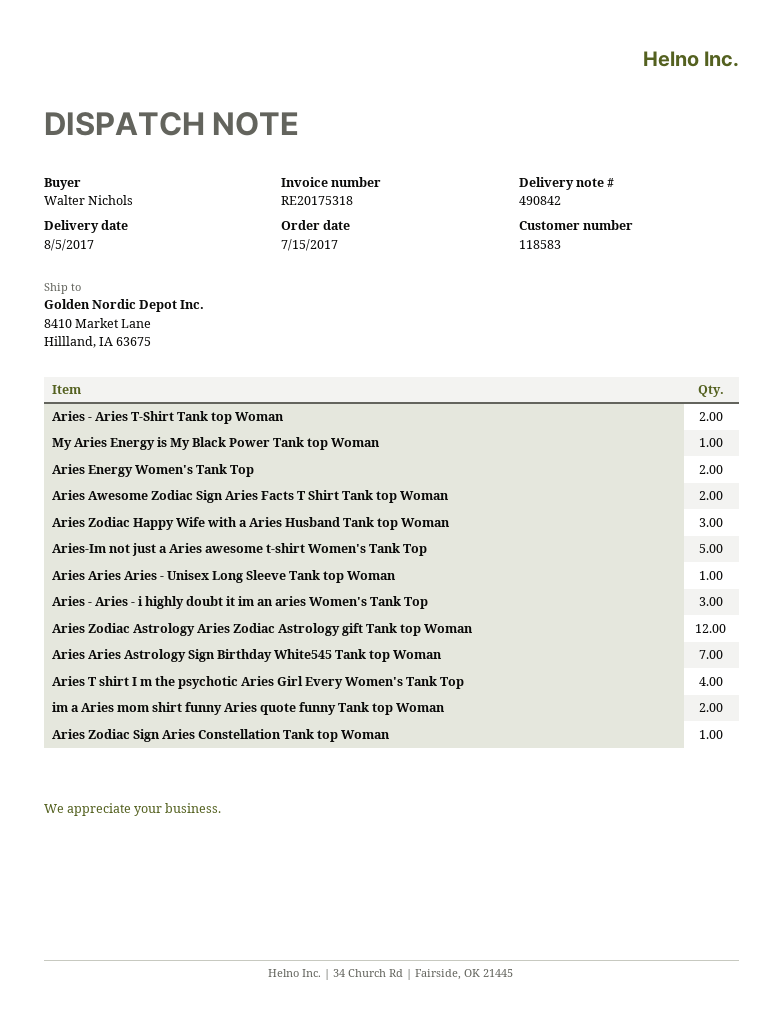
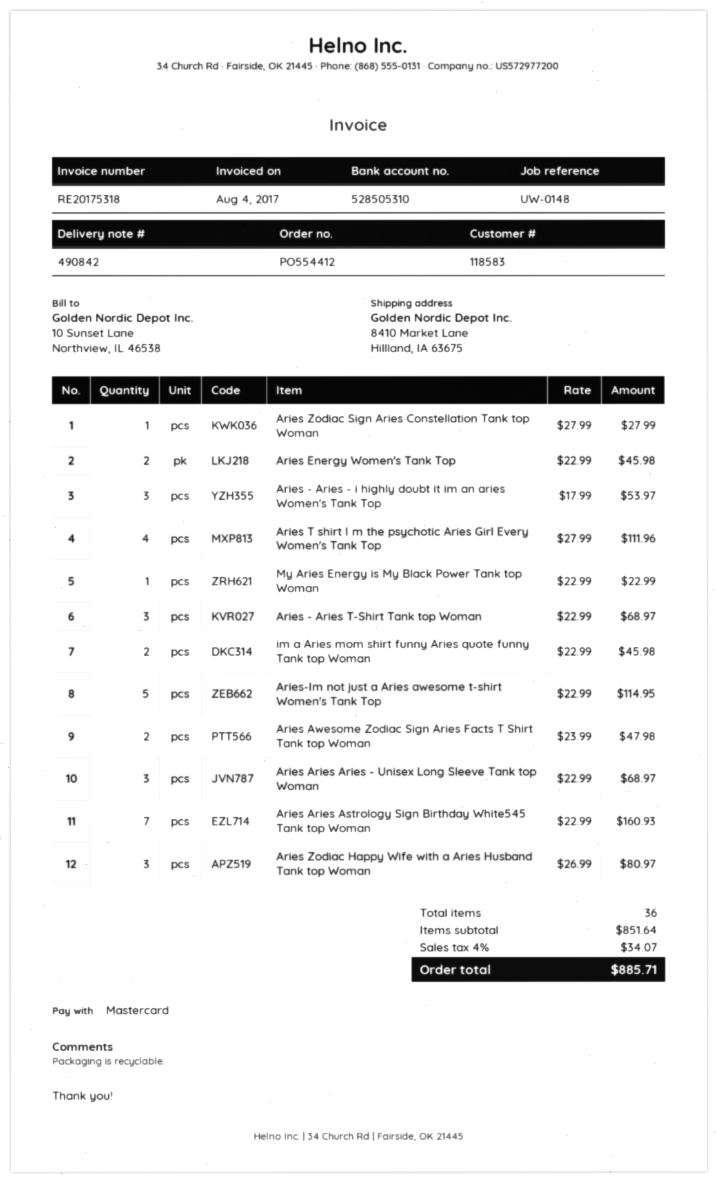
Aries - Aries T-Shirt Tank top Woman: 2 -> 3
Aries Aries Aries - Unisex Long Sleeve Tank top Woman: 1 -> 3
Aries Zodiac Astrology Aries Zodiac Astrology gift Tank top Woman: 12 -> none

